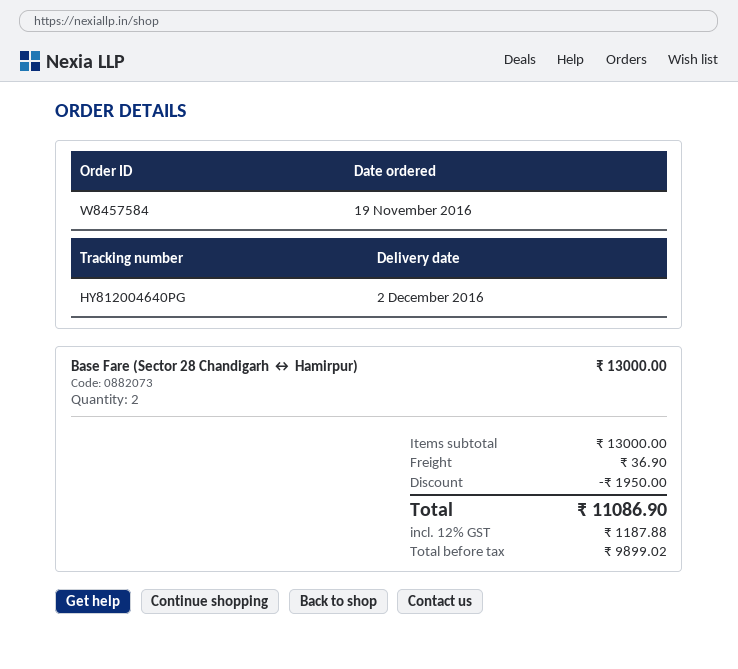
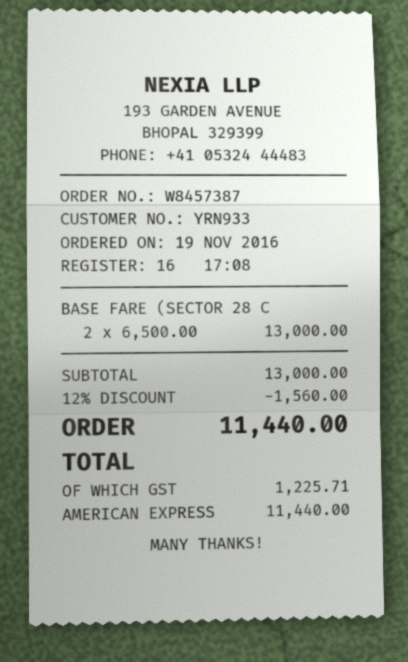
order number: W8457584 -> W8457387
discount: 1950.00 -> 1560.00
shipping: 36.90 -> none
tax: 1187.88 -> 1225.71
total: 11086.90 -> 11440.00

